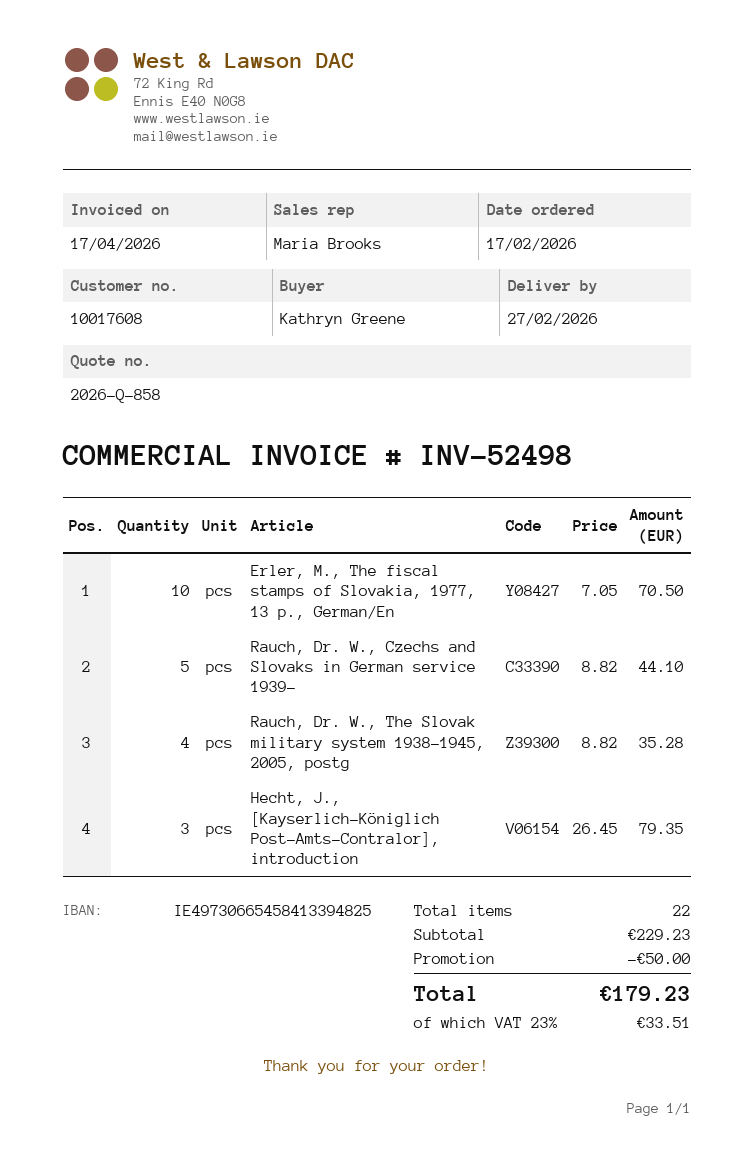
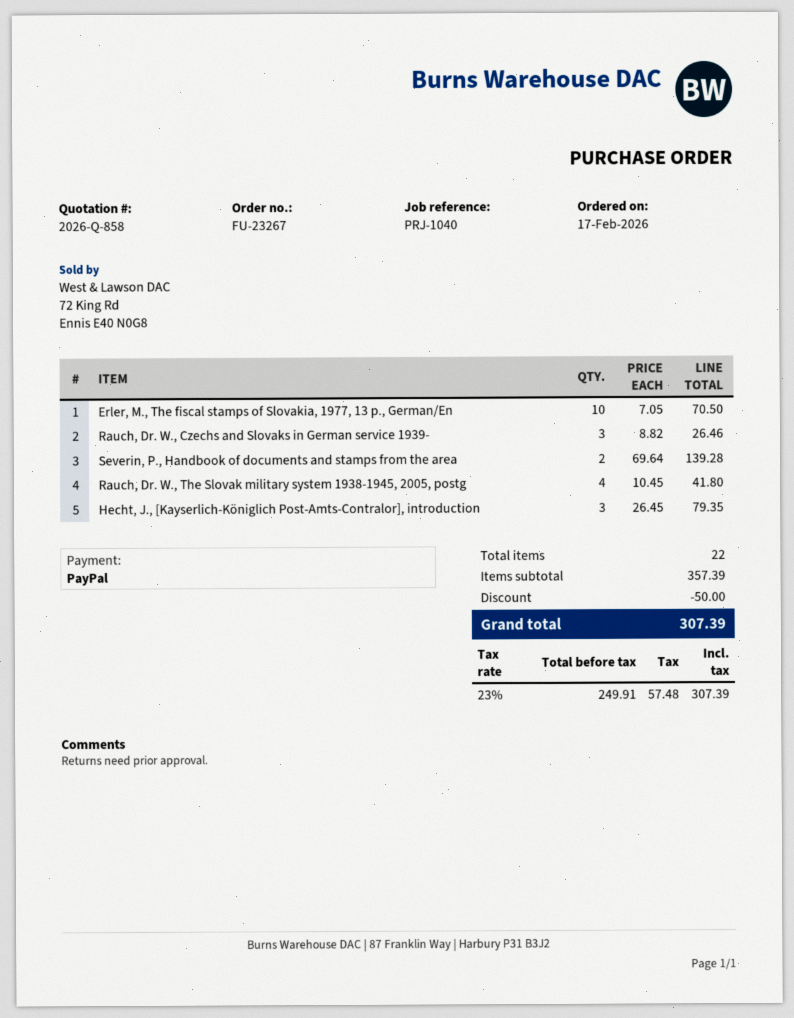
Rauch, Dr. W., Czechs and Slovaks in German service 1939-: 5 x 8.82 = 44.10 -> 3 x 8.82 = 26.46
Rauch, Dr. W., The Slovak military system 1938-1945, 2005, postg: 4 x 8.82 = 35.28 -> 4 x 10.45 = 41.80
Severin, P., Handbook of documents and stamps from the area: none -> 2 x 69.64 = 139.28
subtotal: 229.23 -> 357.39
tax: 23% = 33.51 -> 23% = 57.48
total: 179.23 -> 307.39

